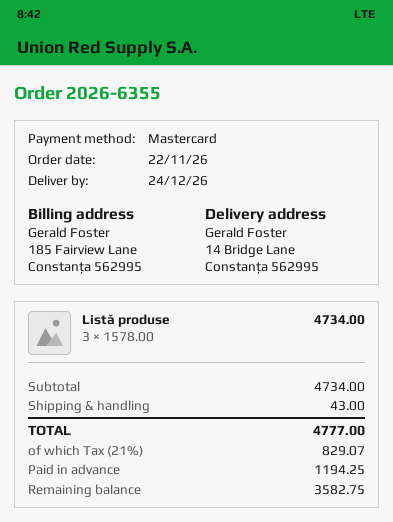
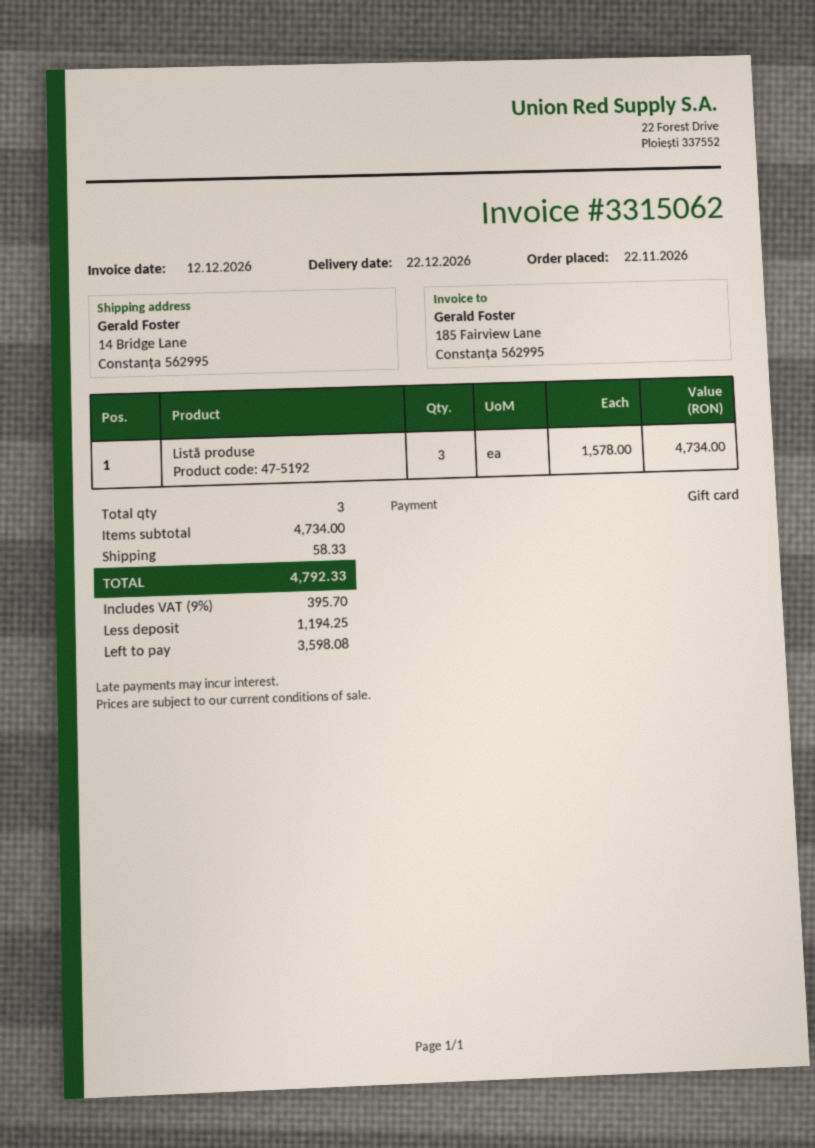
delivery date: 2026-12-24 -> 2026-12-22
payment method: Mastercard -> gift card
shipping: 43.00 -> 58.33
tax: 21% = 829.07 -> 9% = 395.70
total: 4777.00 -> 4792.33
balance: 3582.75 -> 3598.08

